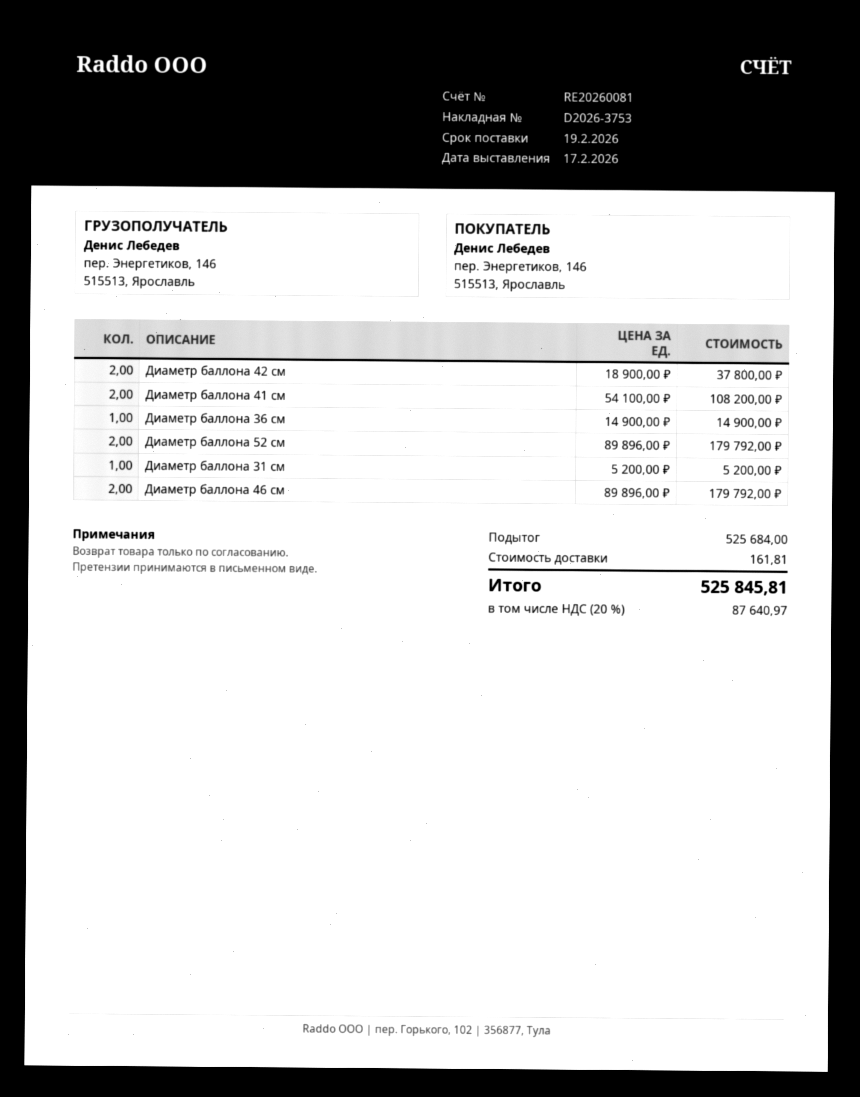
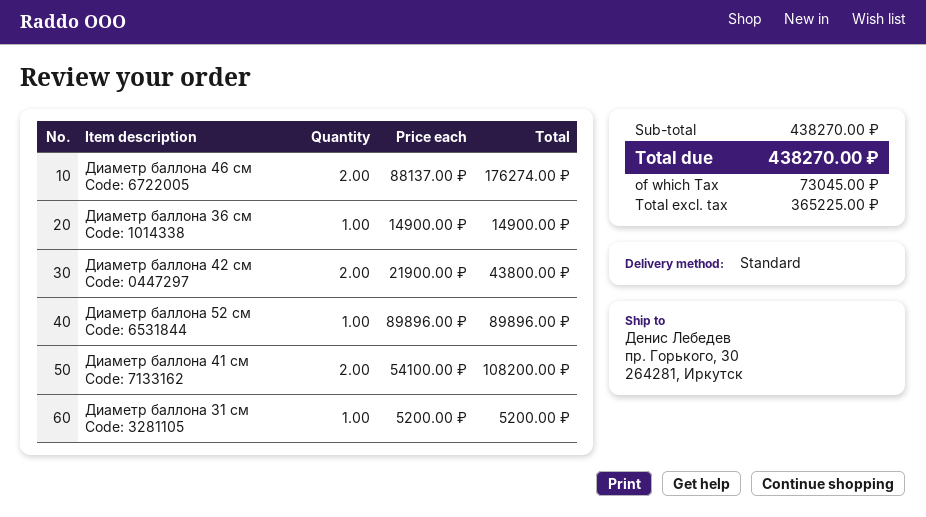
ship to: пер. Энергетиков, 146, 515513, Ярославль -> пр. Горького, 30, 264281, Иркутск
Диаметр баллона 42 см: 2 x 18900.00 = 37800.00 -> 2 x 21900.00 = 43800.00
Диаметр баллона 52 см: 2 x 89896.00 = 179792.00 -> 1 x 89896.00 = 89896.00
Диаметр баллона 46 см: 2 x 89896.00 = 179792.00 -> 2 x 88137.00 = 176274.00
subtotal: 525684.00 -> 438270.00
shipping: 161.81 -> none
tax: 87640.97 -> 73045.00
total: 525845.81 -> 438270.00

